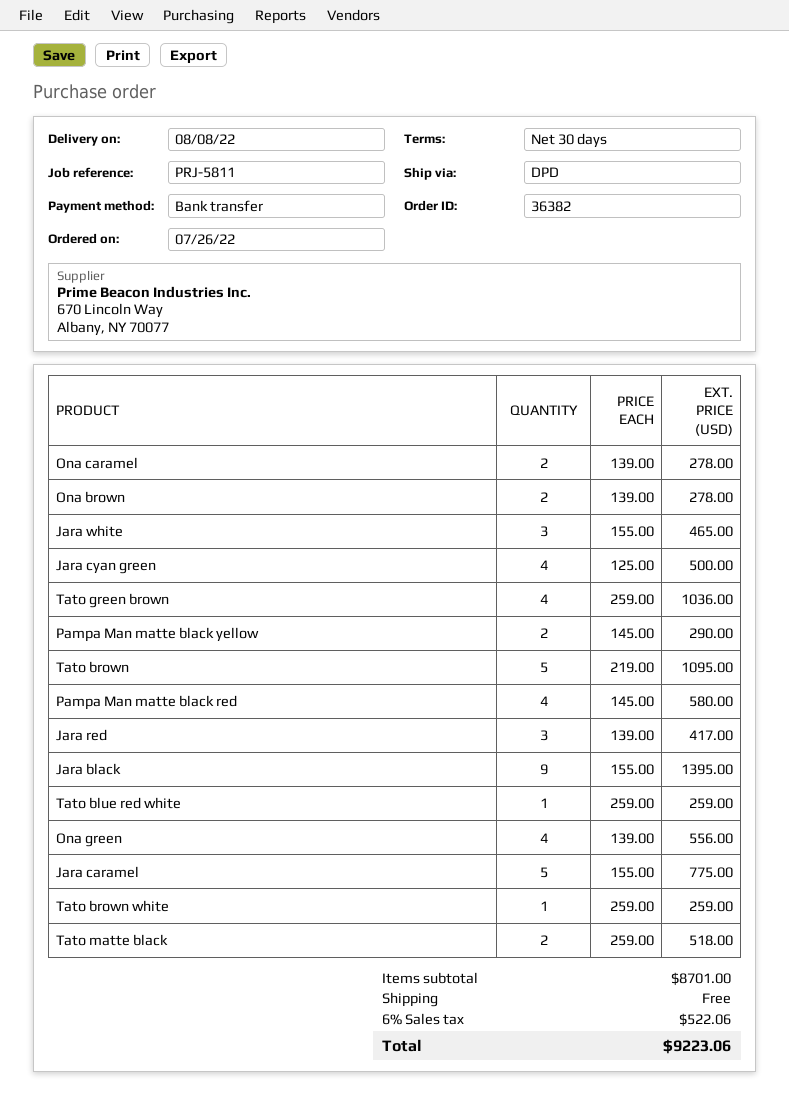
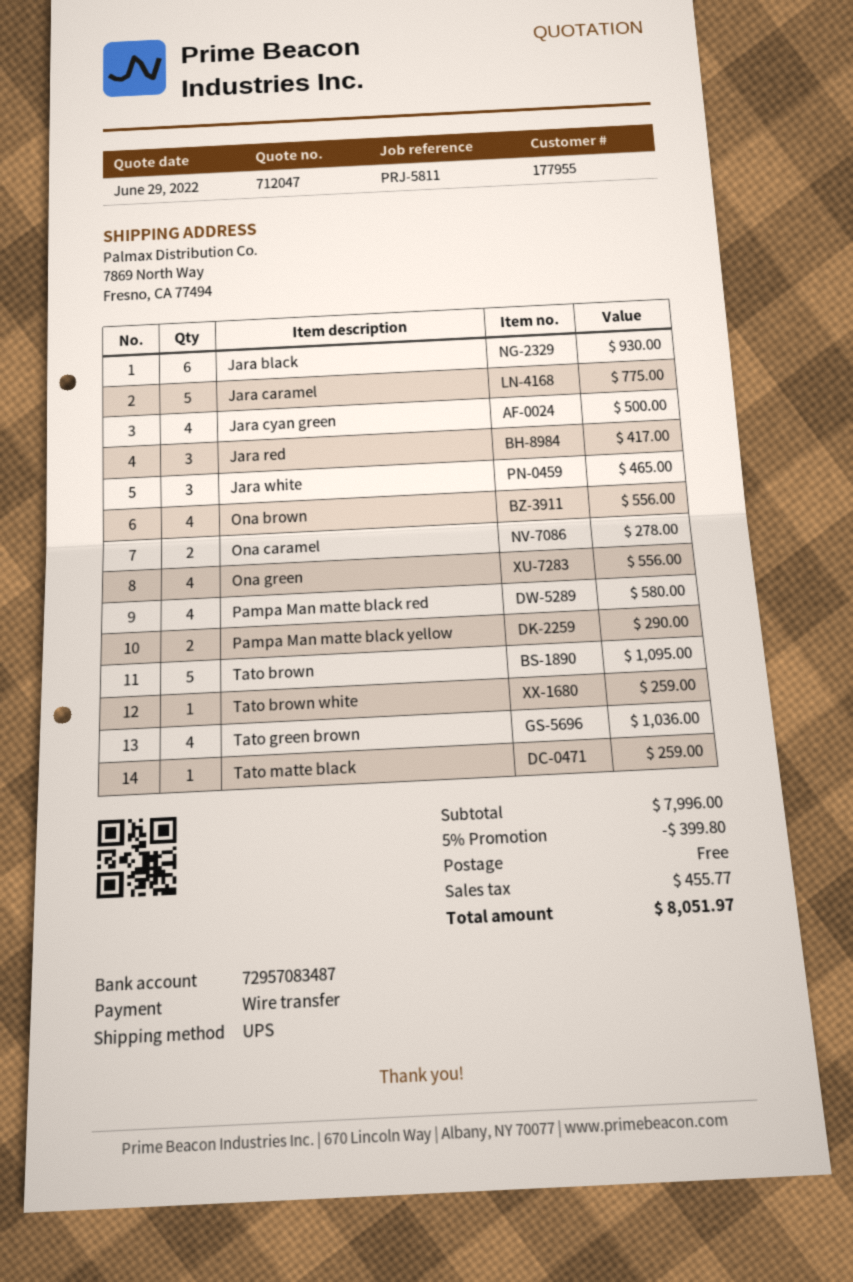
shipping method: DPD -> UPS
Ona brown: 2 for 278.00 -> 4 for 556.00
Jara black: 9 for 1395.00 -> 6 for 930.00
Tato blue red white: 1 for 259.00 -> none
Tato matte black: 2 for 518.00 -> 1 for 259.00
subtotal: 8701.00 -> 7996.00
discount: none -> 5% = 399.80
tax: 522.06 -> 455.77
total: 9223.06 -> 8051.97

